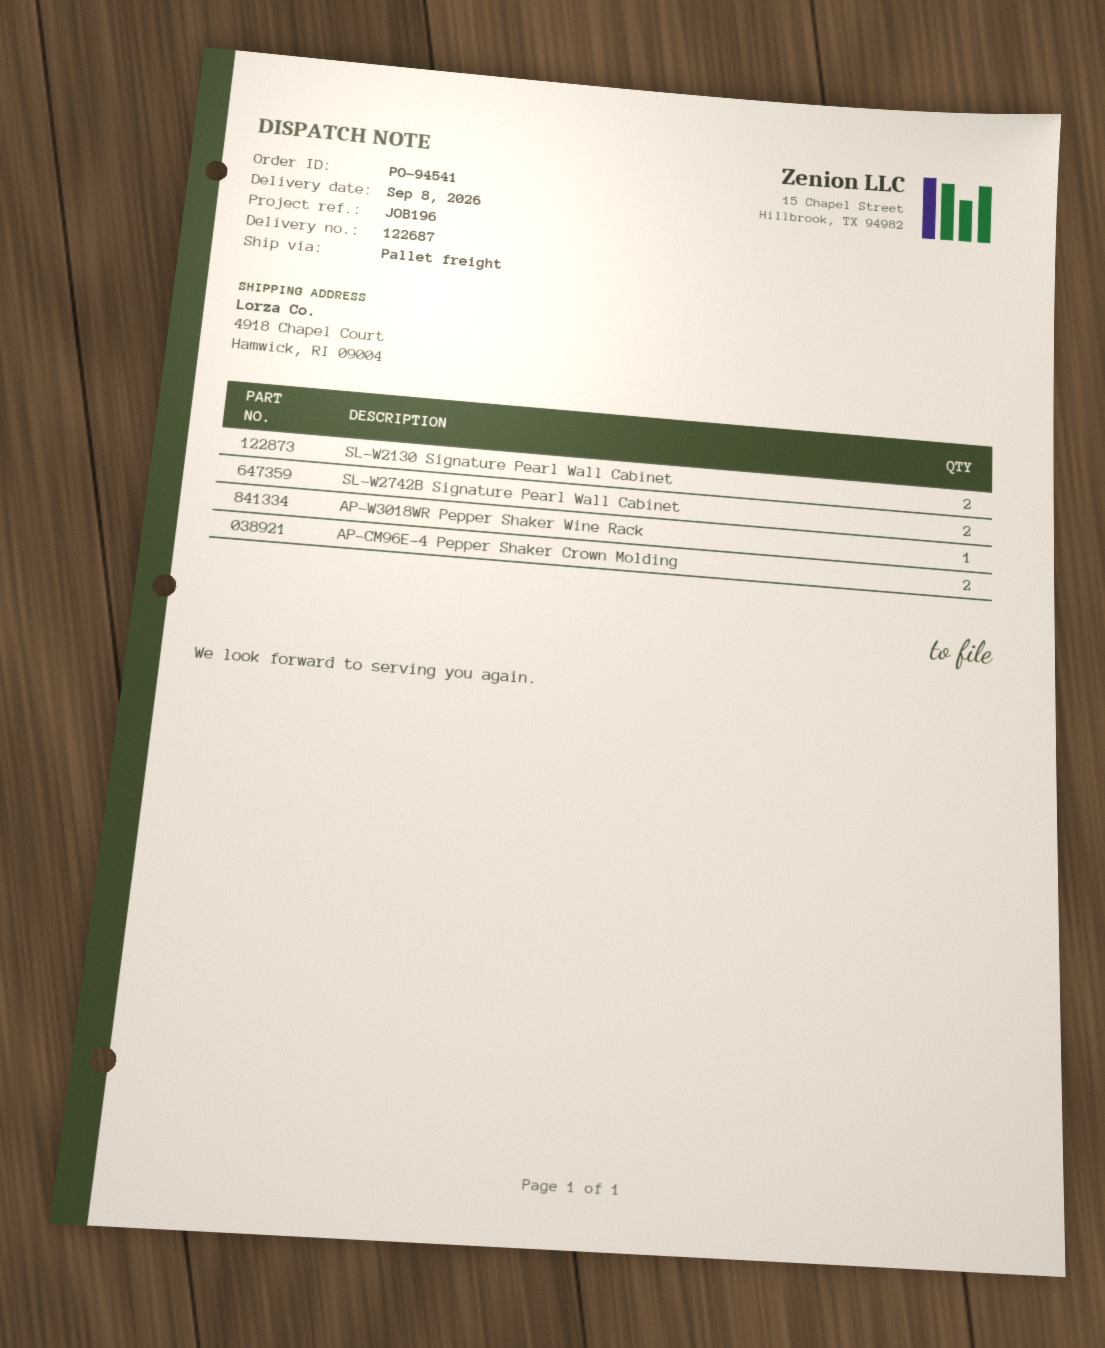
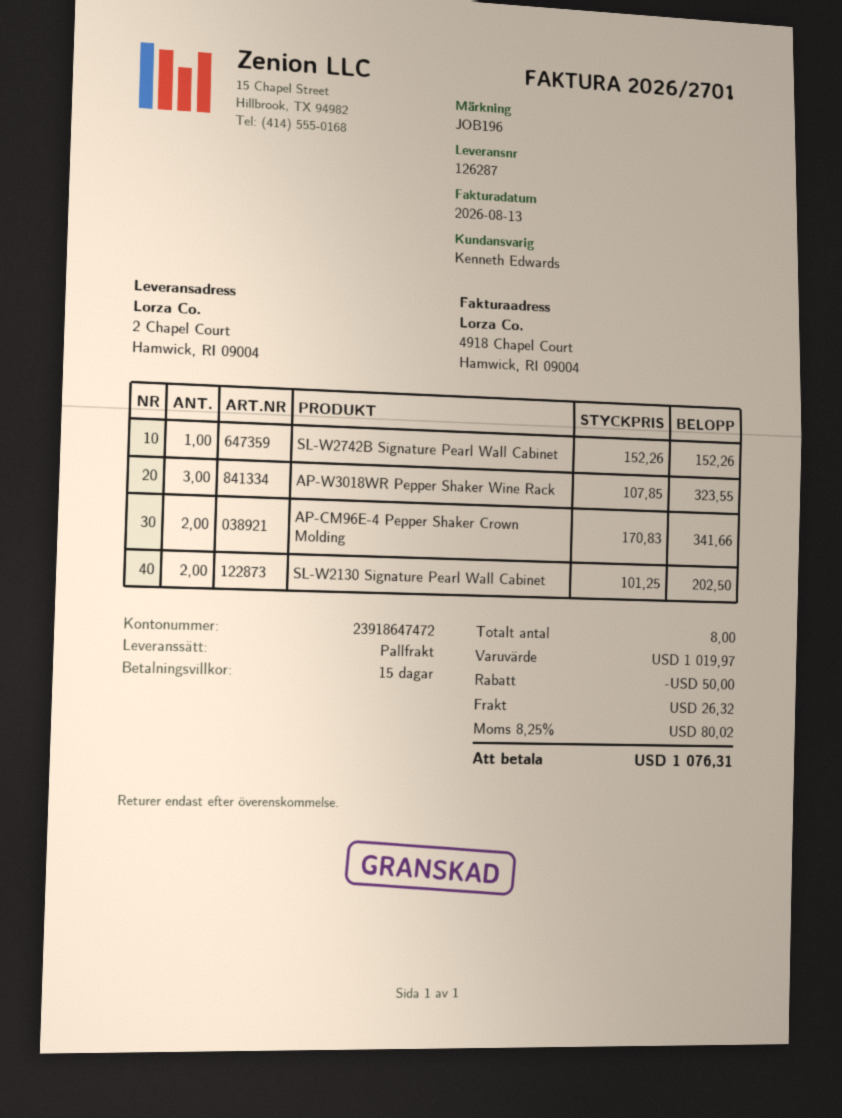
delivery note number: 122687 -> 126287
ship to: 4918 Chapel Court, Hamwick, RI 09004 -> 2 Chapel Court, Hamwick, RI 09004
SL-W2742B Signature Pearl Wall Cabinet: 2 -> 1
AP-W3018WR Pepper Shaker Wine Rack: 1 -> 3

